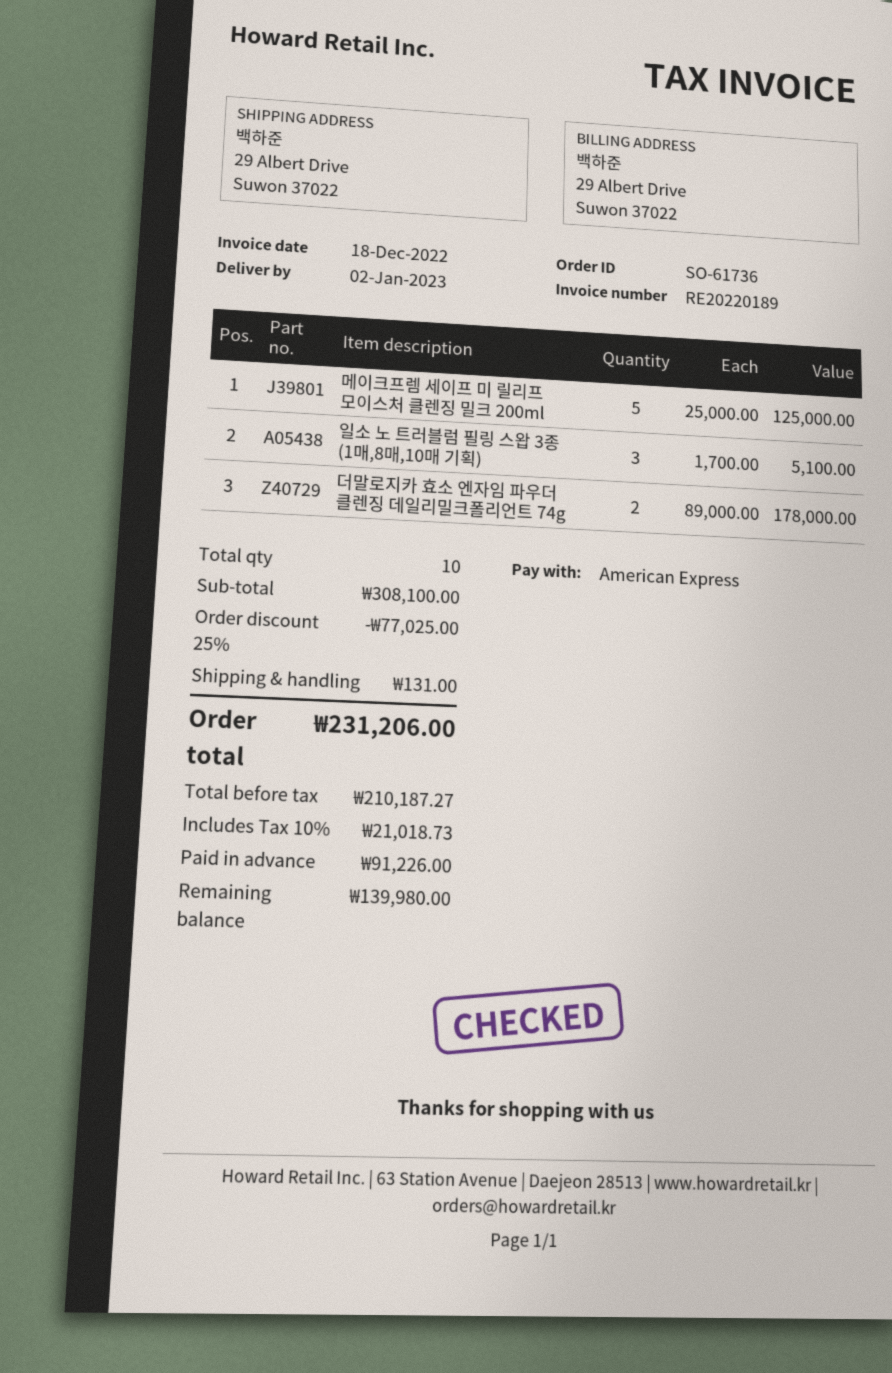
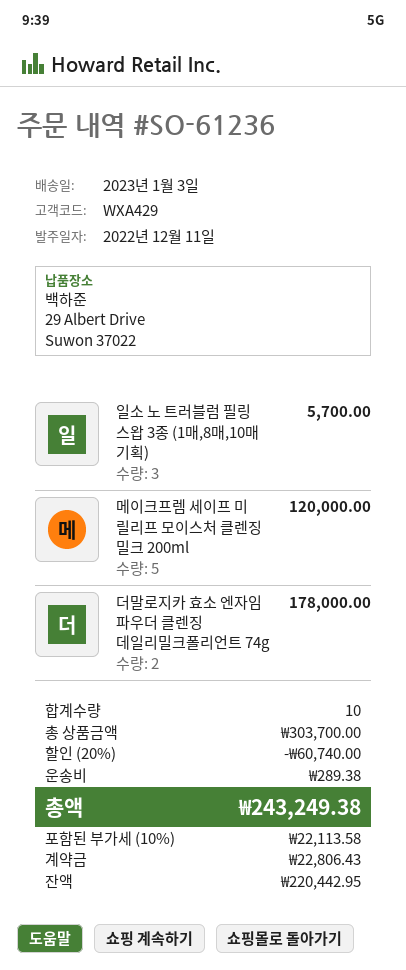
order number: SO-61736 -> SO-61236
delivery date: 2023-01-02 -> 2023-01-03
메이크프렘 세이프 미 릴리프 모이스처 클렌징 밀크 200ml: 5 for 125000.00 -> 5 for 120000.00
일소 노 트러블럼 필링 스왑 3종 (1매,8매,10매 기획): 3 for 5100.00 -> 3 for 5700.00
subtotal: 308100.00 -> 303700.00
discount: 25% = 77025.00 -> 20% = 60740.00
shipping: 131.00 -> 289.38
tax: 10% = 21018.73 -> 10% = 22113.58
total: 231206.00 -> 243249.38
deposit: 91226.00 -> 22806.43
balance: 139980.00 -> 220442.95

